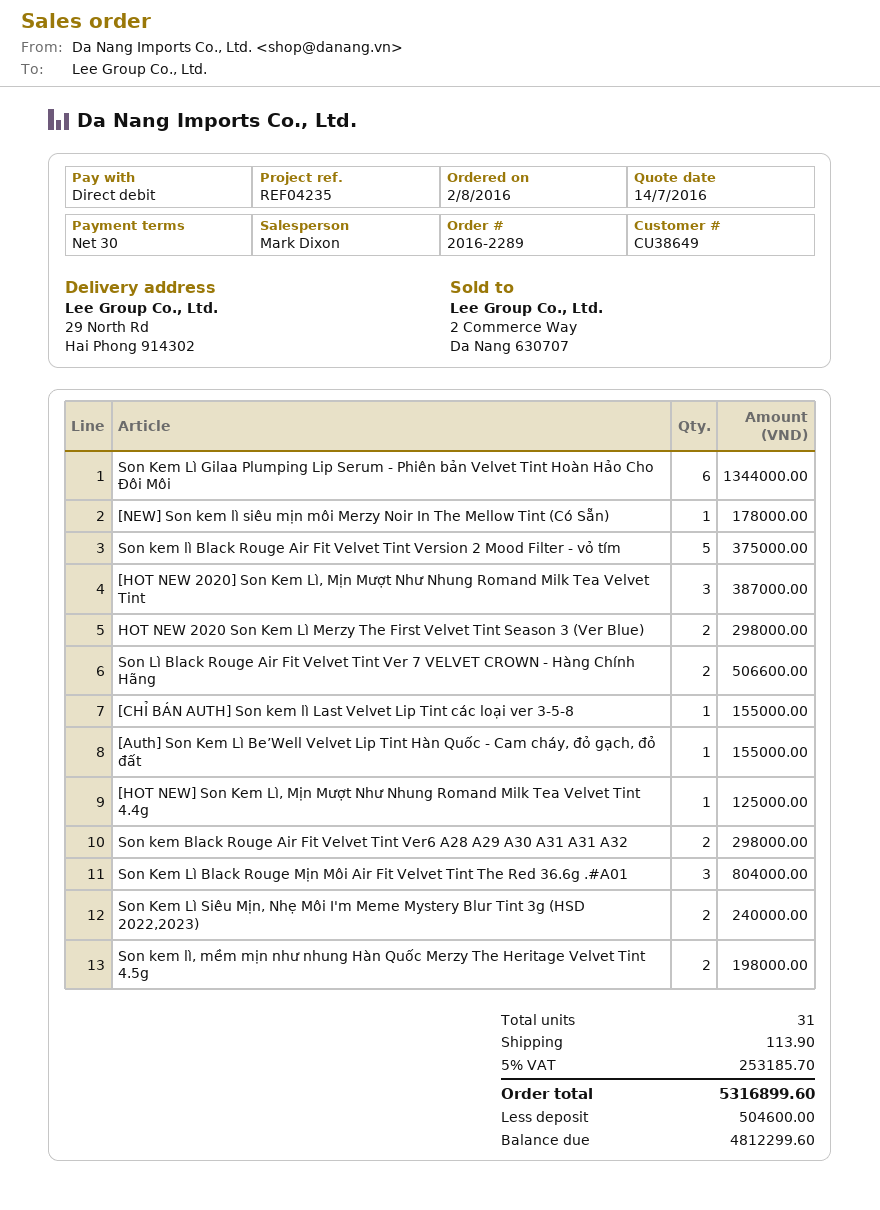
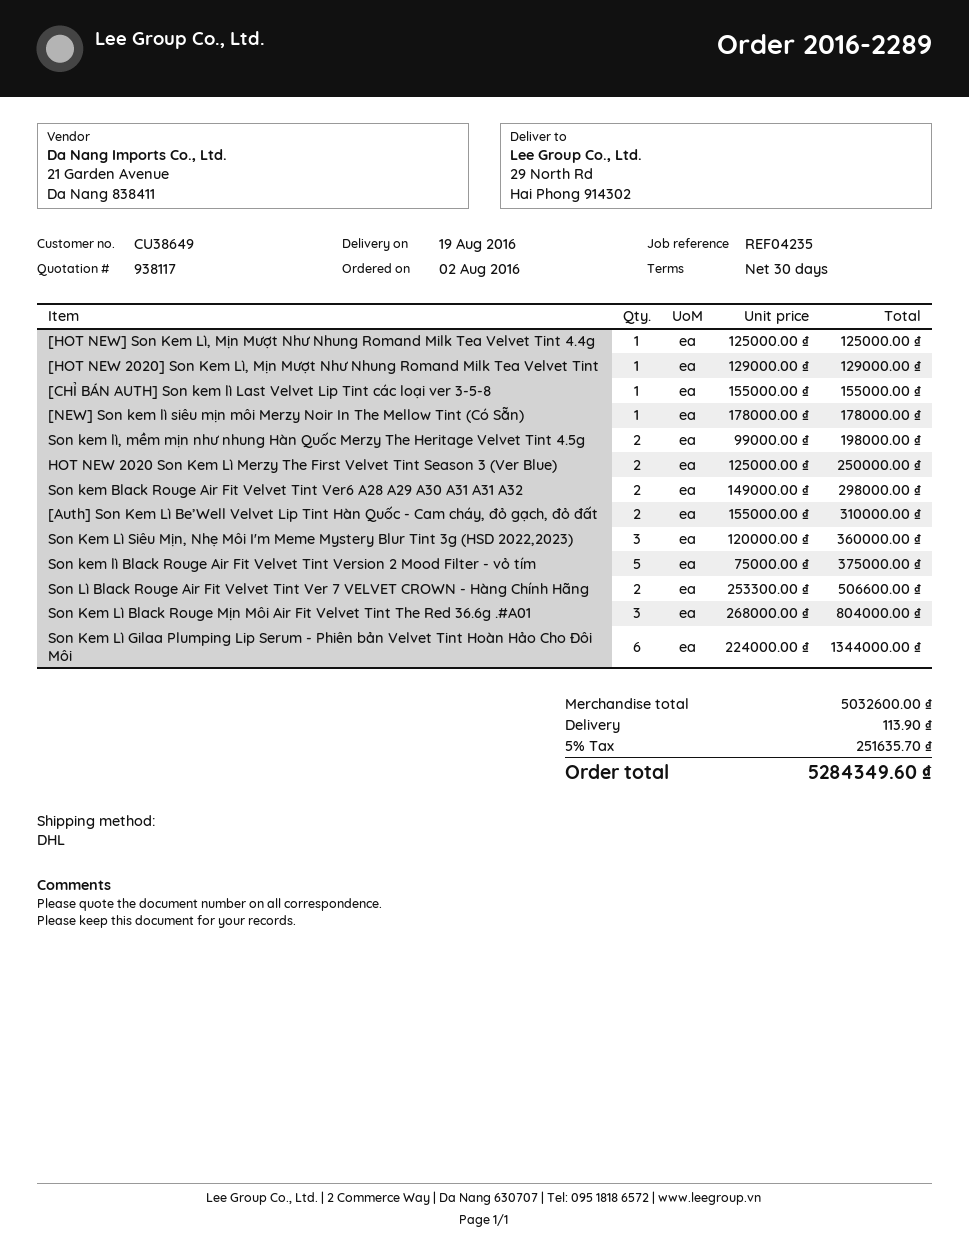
[HOT NEW 2020] Son Kem Lì, Mịn Mượt Như Nhung Romand Milk Tea Velvet Tint: 3 for 387000.00 -> 1 for 129000.00
HOT NEW 2020 Son Kem Lì Merzy The First Velvet Tint Season 3 (Ver Blue): 2 for 298000.00 -> 2 for 250000.00
[Auth] Son Kem Lì Be’Well Velvet Lip Tint Hàn Quốc - Cam cháy, đỏ gạch, đỏ đất: 1 for 155000.00 -> 2 for 310000.00
Son Kem Lì Siêu Mịn, Nhẹ Môi I'm Meme Mystery Blur Tint 3g (HSD 2022,2023): 2 for 240000.00 -> 3 for 360000.00
tax: 5% = 253185.70 -> 5% = 251635.70
total: 5316899.60 -> 5284349.60

